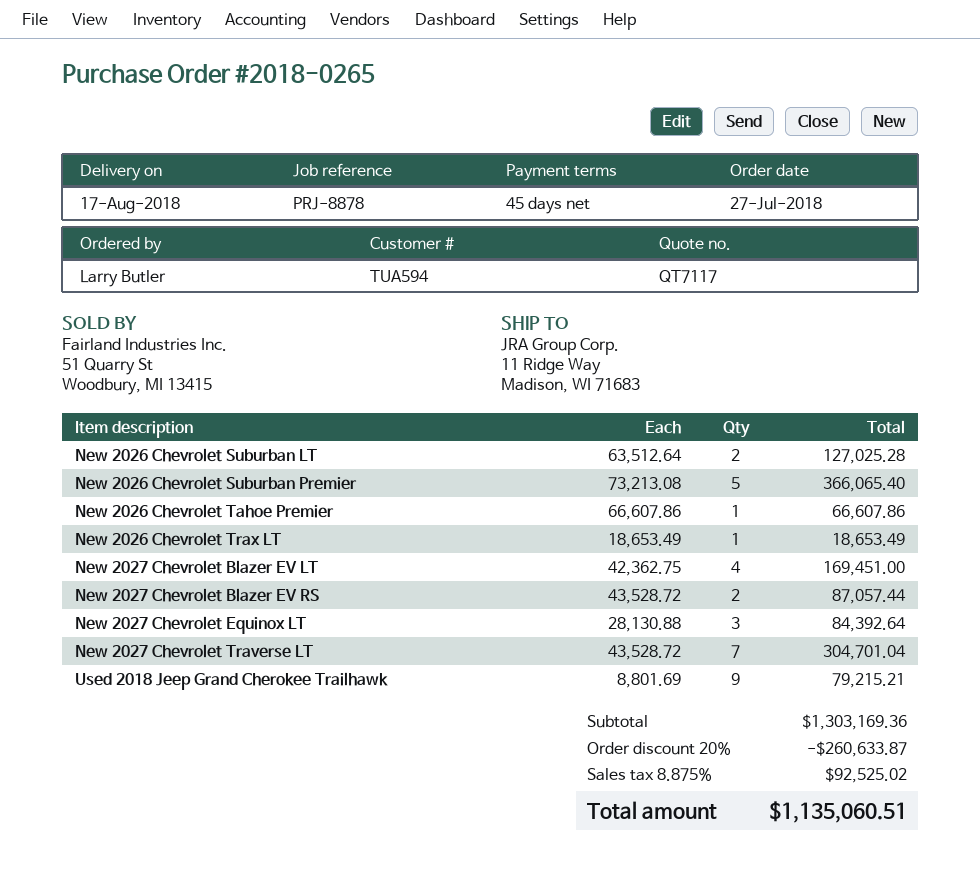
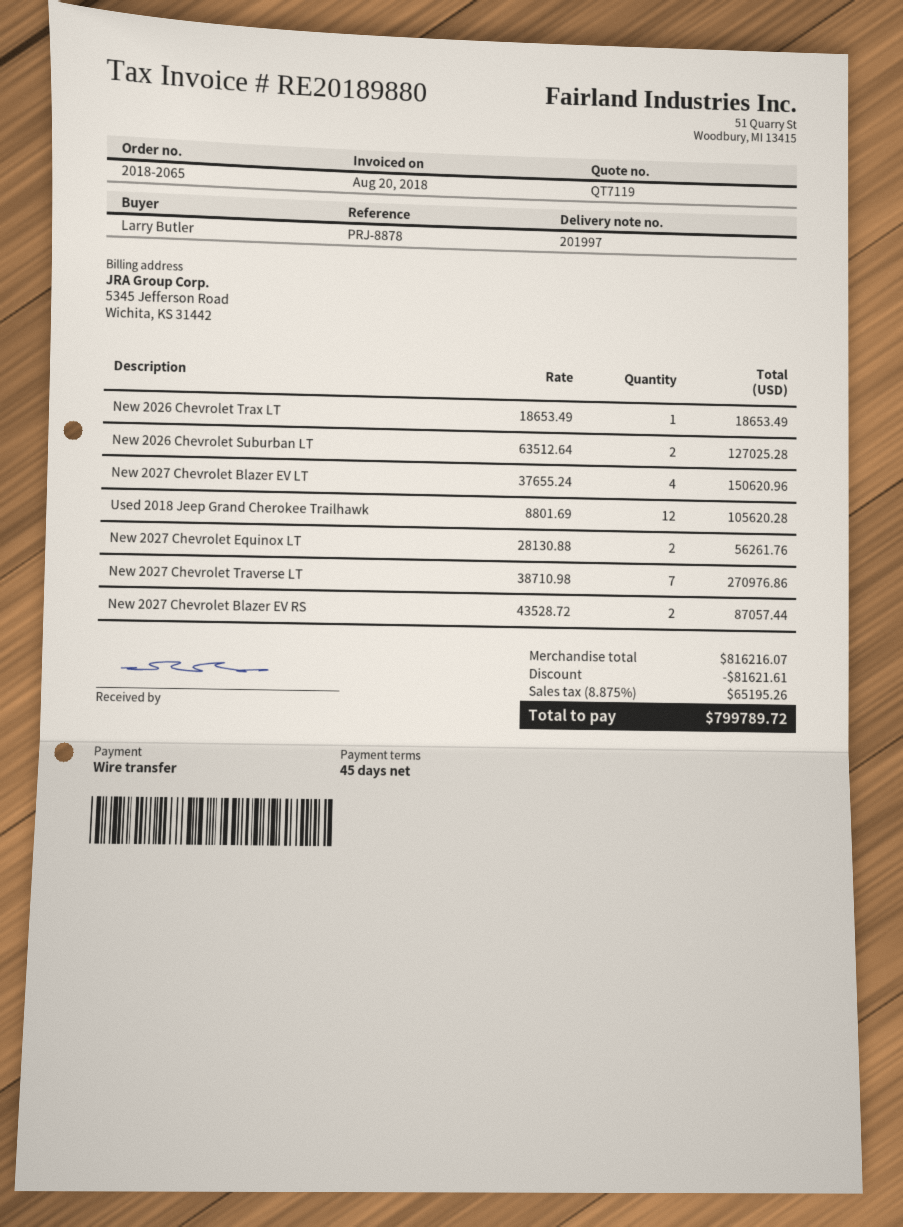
quote number: QT7117 -> QT7119
order number: 2018-0265 -> 2018-2065
New 2026 Chevrolet Suburban Premier: 5 x 73213.08 = 366065.40 -> none
New 2026 Chevrolet Tahoe Premier: 1 x 66607.86 = 66607.86 -> none
New 2027 Chevrolet Blazer EV LT: 4 x 42362.75 = 169451.00 -> 4 x 37655.24 = 150620.96
New 2027 Chevrolet Equinox LT: 3 x 28130.88 = 84392.64 -> 2 x 28130.88 = 56261.76
New 2027 Chevrolet Traverse LT: 7 x 43528.72 = 304701.04 -> 7 x 38710.98 = 270976.86
Used 2018 Jeep Grand Cherokee Trailhawk: 9 x 8801.69 = 79215.21 -> 12 x 8801.69 = 105620.28
subtotal: 1303169.36 -> 816216.07
discount: 260633.87 -> 81621.61
tax: 8.875% = 92525.02 -> 8.875% = 65195.26
total: 1135060.51 -> 799789.72

